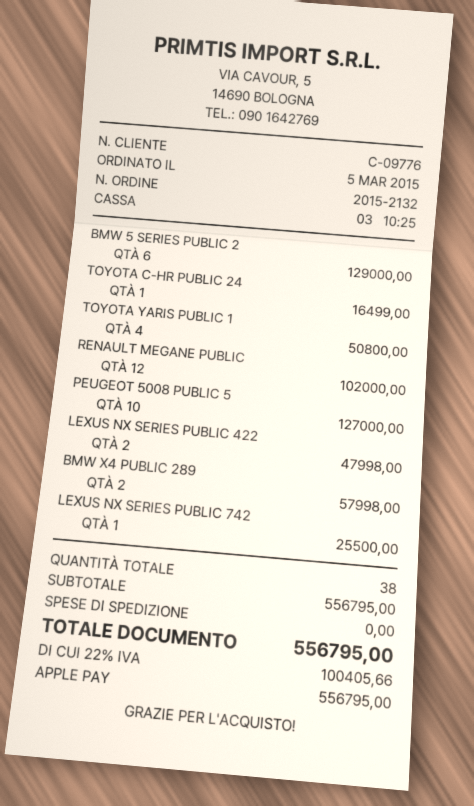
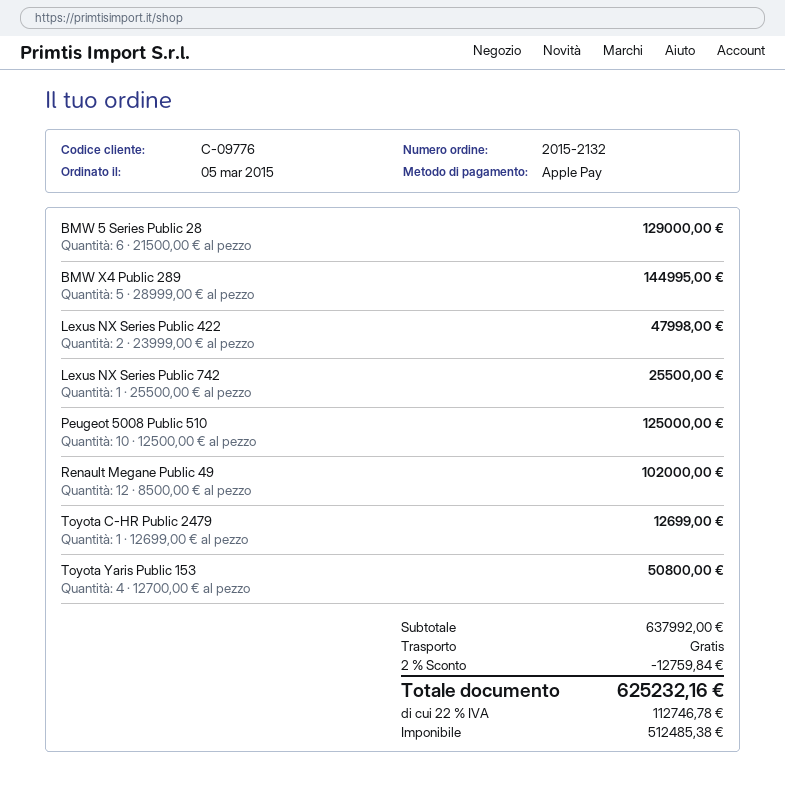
TOYOTA C-HR PUBLIC 24: 1 for 16499.00 -> 1 for 12699.00
PEUGEOT 5008 PUBLIC 5: 10 for 127000.00 -> 10 for 125000.00
BMW X4 PUBLIC 289: 2 for 57998.00 -> 5 for 144995.00
subtotal: 556795.00 -> 637992.00
discount: none -> 2% = 12759.84
tax: 22% = 100405.66 -> 22% = 112746.78
total: 556795.00 -> 625232.16

